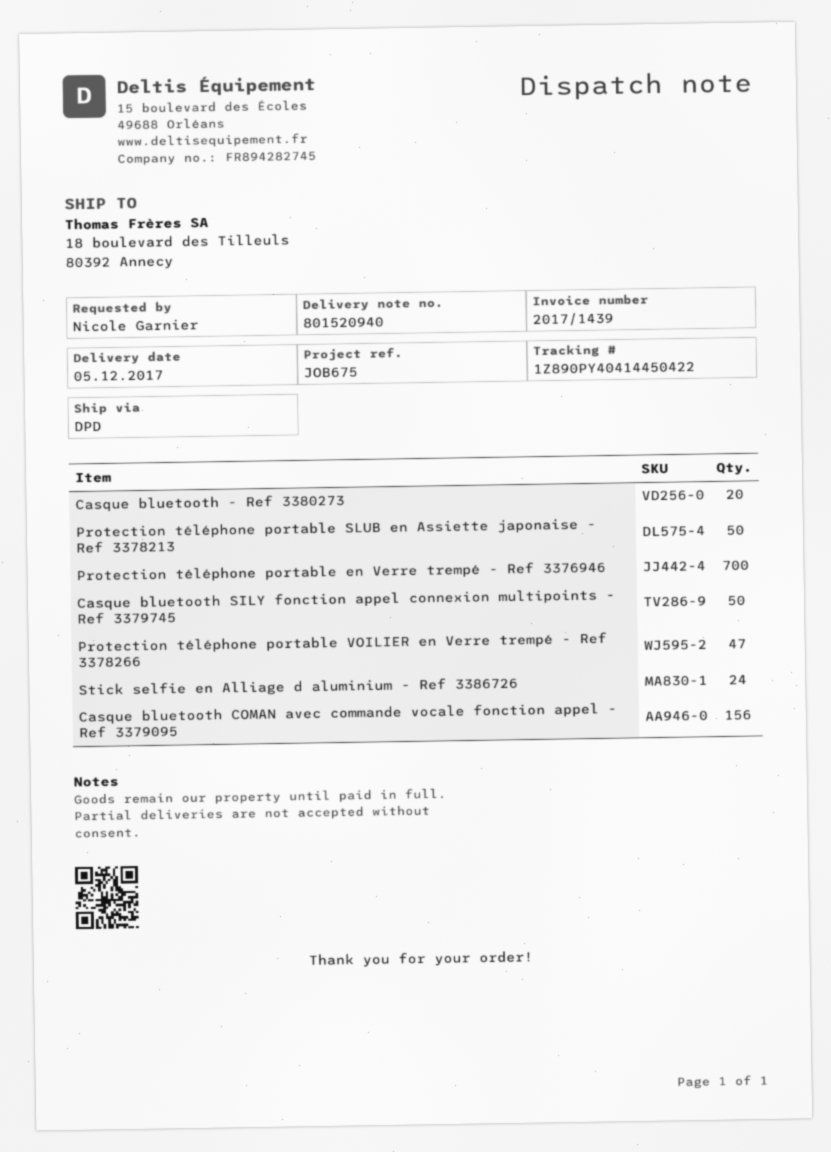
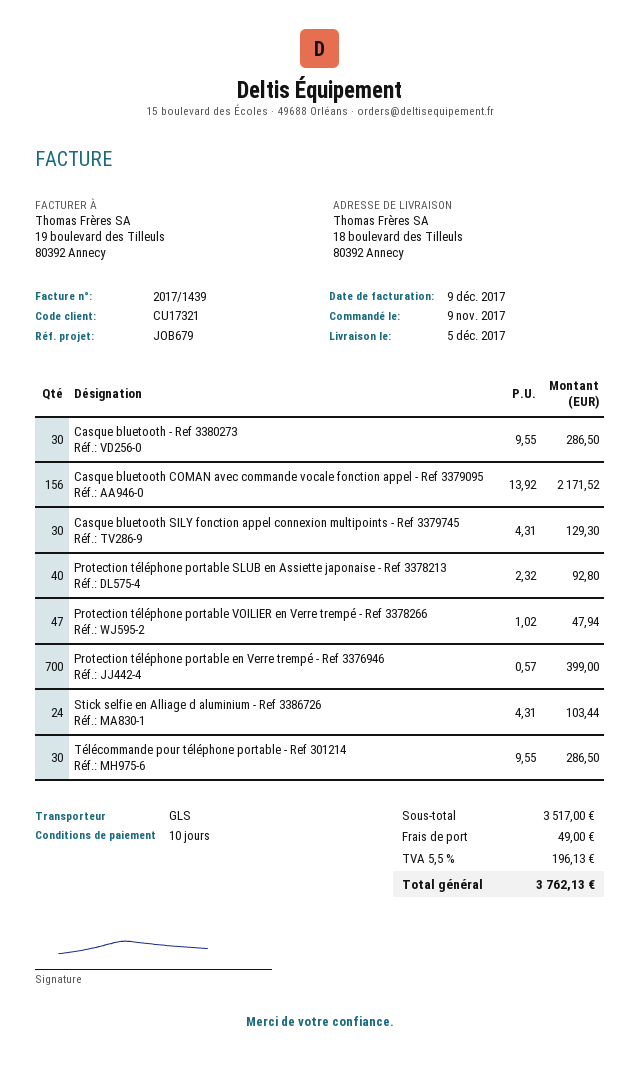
reference: JOB675 -> JOB679
shipping method: DPD -> GLS
Casque bluetooth - Ref 3380273: 20 -> 30
Protection téléphone portable SLUB en Assiette japonaise - Ref 3378213: 50 -> 40
Casque bluetooth SILY fonction appel connexion multipoints - Ref 3379745: 50 -> 30
Télécommande pour téléphone portable - Ref 301214: none -> 30

